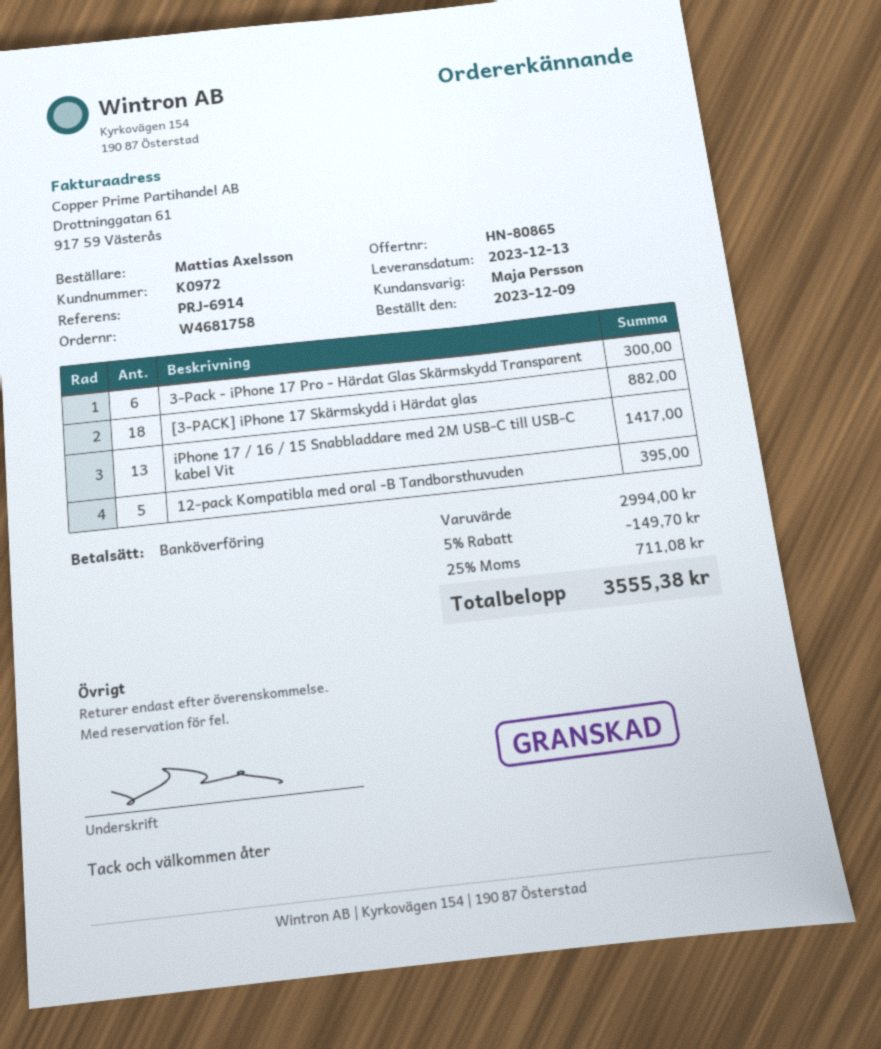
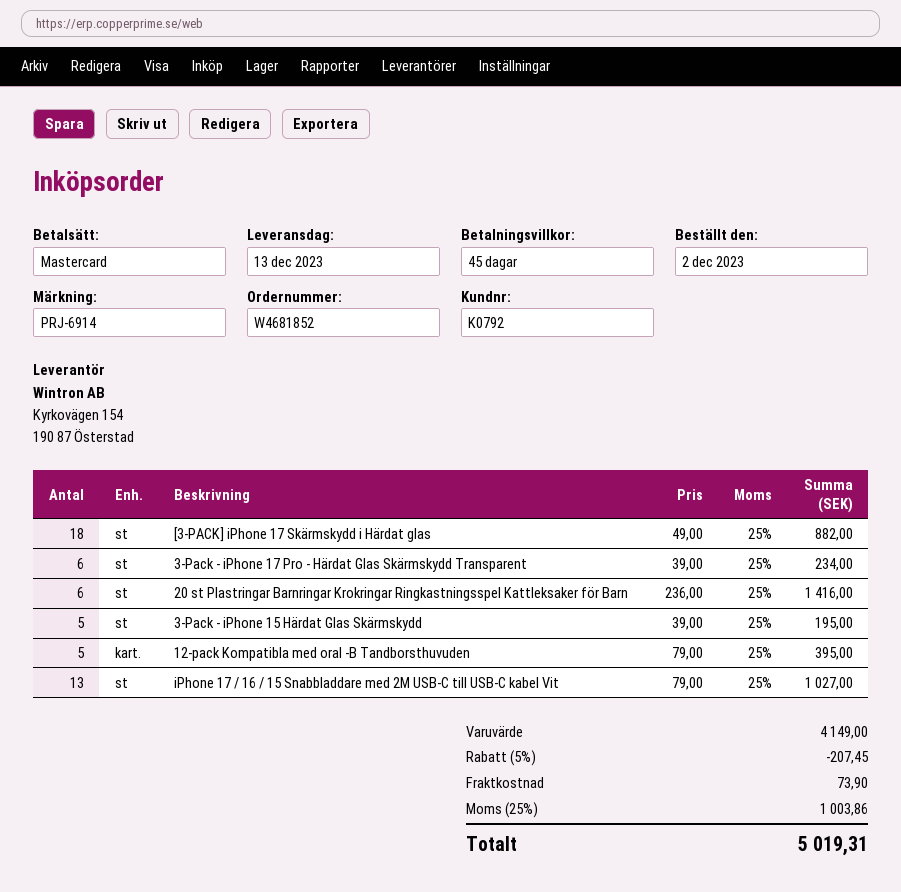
order number: W4681758 -> W4681852
order date: 2023-12-09 -> 2023-12-02
customer number: K0972 -> K0792
payment method: bank transfer -> Mastercard
3-Pack - iPhone 17 Pro - Härdat Glas Skärmskydd Transparent: 6 for 300.00 -> 6 for 234.00
iPhone 17 / 16 / 15 Snabbladdare med 2M USB-C till USB-C kabel Vit: 13 for 1417.00 -> 13 for 1027.00
20 st Plastringar Barnringar Krokringar Ringkastningsspel Kattleksaker för Barn: none -> 6 for 1416.00
3-Pack - iPhone 15 Härdat Glas Skärmskydd: none -> 5 for 195.00
subtotal: 2994.00 -> 4149.00
discount: 5% = 149.70 -> 5% = 207.45
shipping: none -> 73.90
tax: 25% = 711.08 -> 25% = 1003.86
total: 3555.38 -> 5019.31

